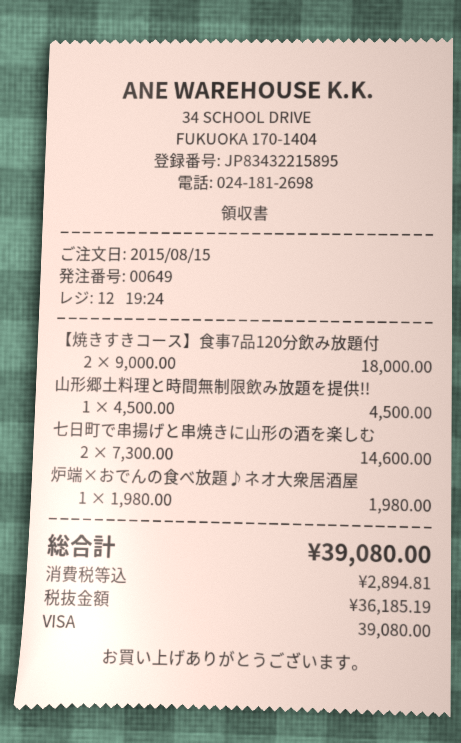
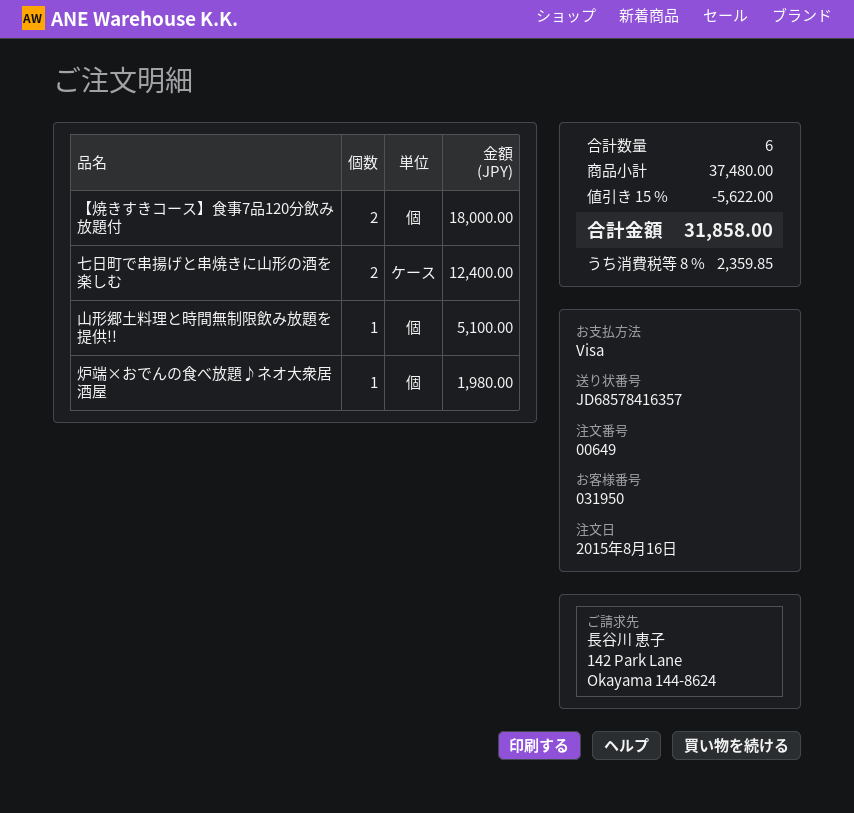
order date: 2015-08-15 -> 2015-08-16
山形郷土料理と時間無制限飲み放題を提供!!: 1 for 4500.00 -> 1 for 5100.00
七日町で串揚げと串焼きに山形の酒を楽しむ: 2 for 14600.00 -> 2 for 12400.00
discount: none -> 15% = 5622.00
tax: 2894.81 -> 2359.85
total: 39080.00 -> 31858.00

